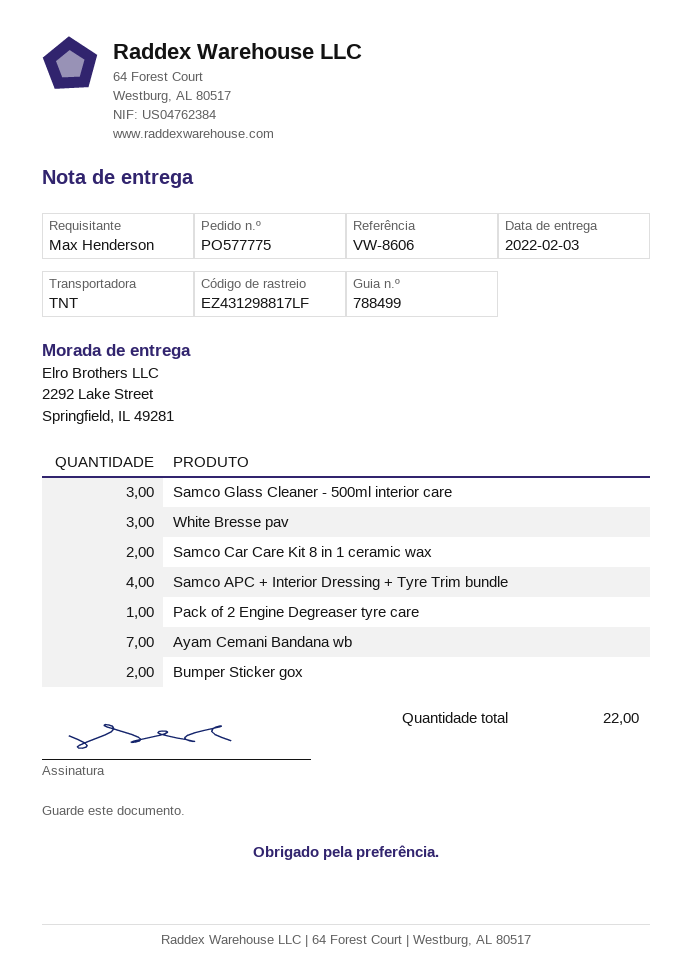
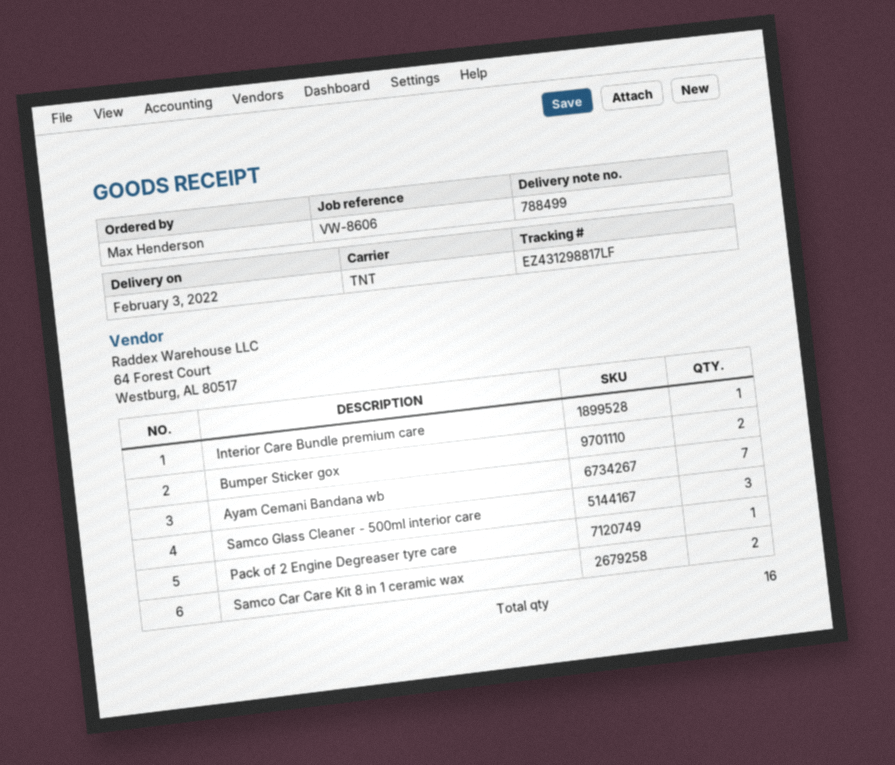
White Bresse pav: 3 -> none
Samco APC + Interior Dressing + Tyre Trim bundle: 4 -> none
Interior Care Bundle premium care: none -> 1
total quantity: 22 -> 16

